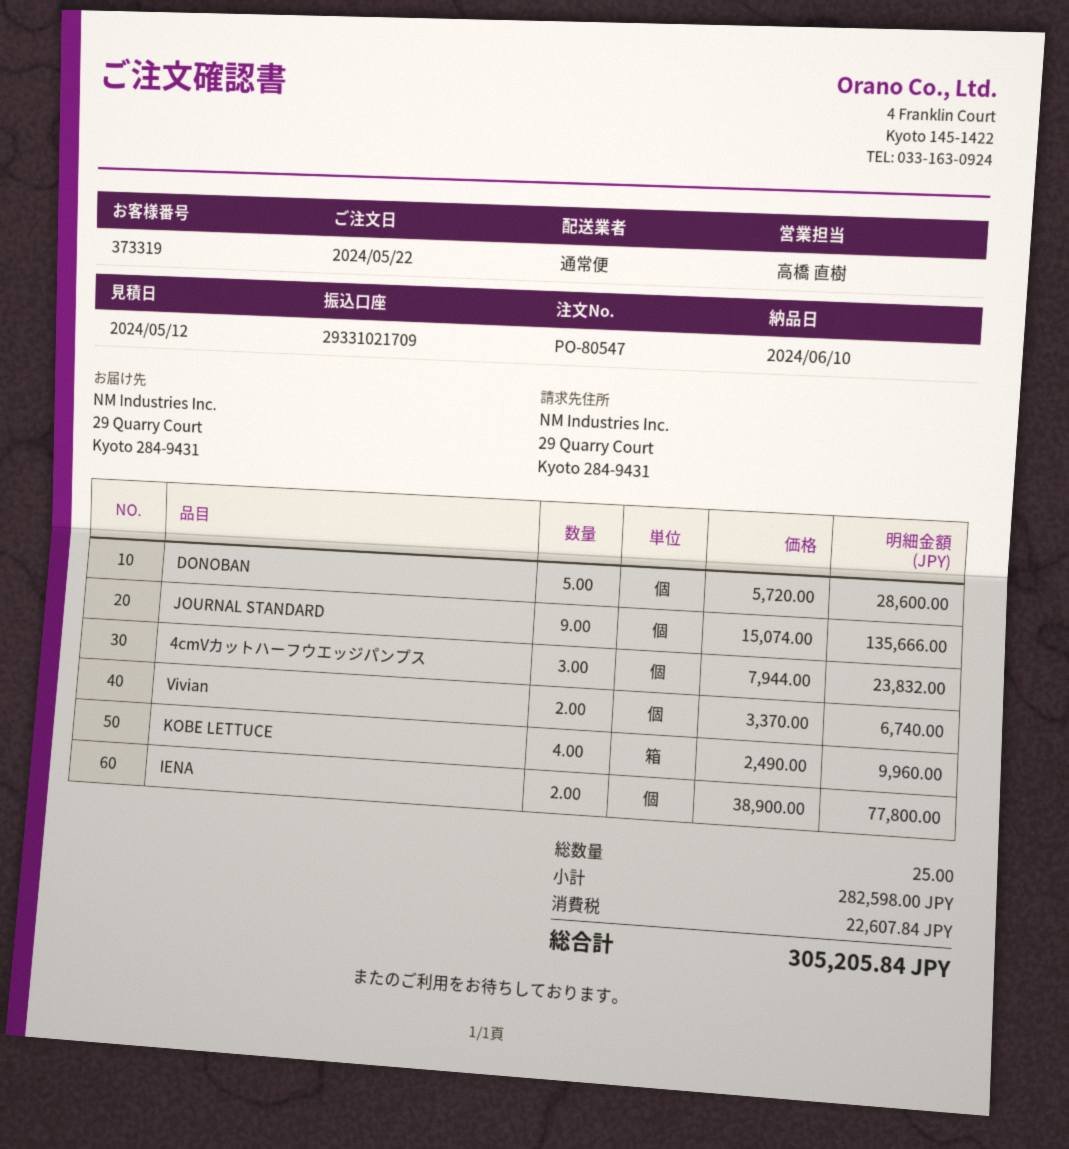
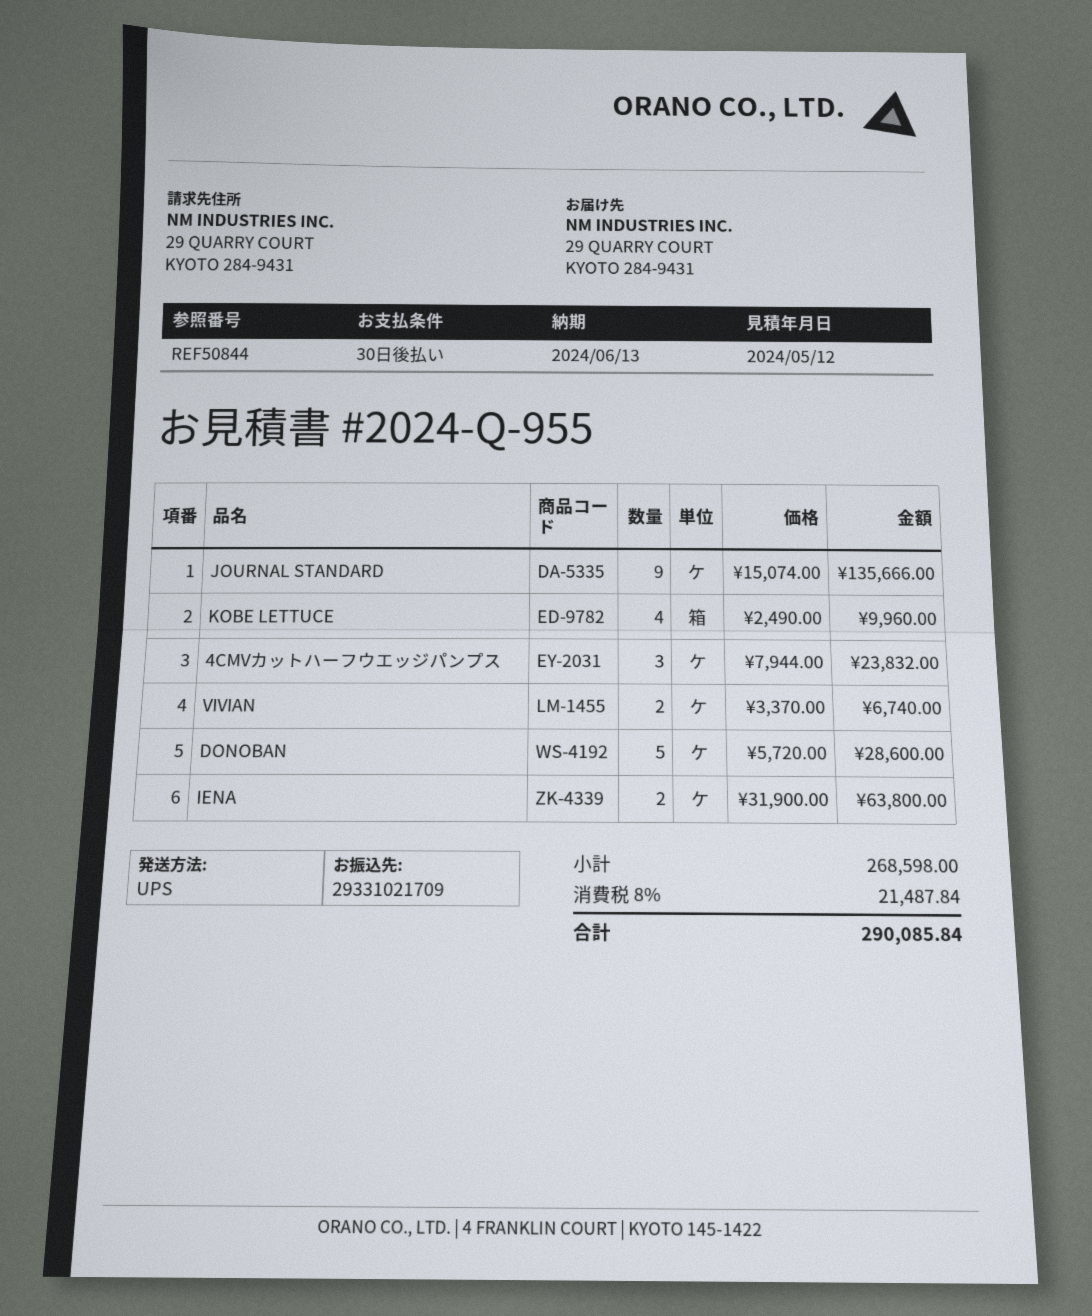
delivery date: 2024-06-10 -> 2024-06-13
shipping method: standard -> UPS
IENA: 2 x 38900.00 = 77800.00 -> 2 x 31900.00 = 63800.00
subtotal: 282598.00 -> 268598.00
tax: 22607.84 -> 21487.84
total: 305205.84 -> 290085.84

